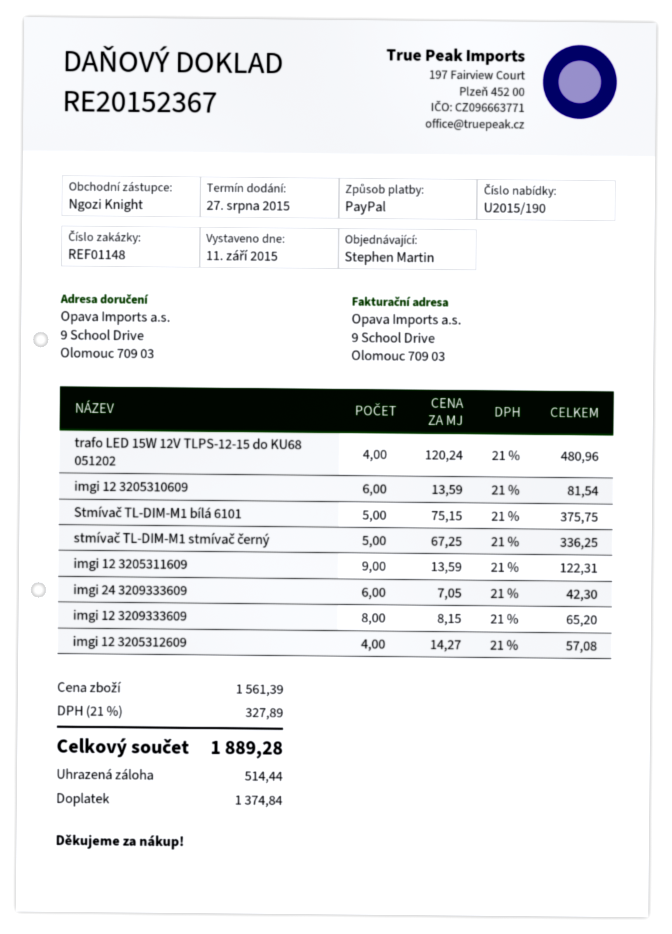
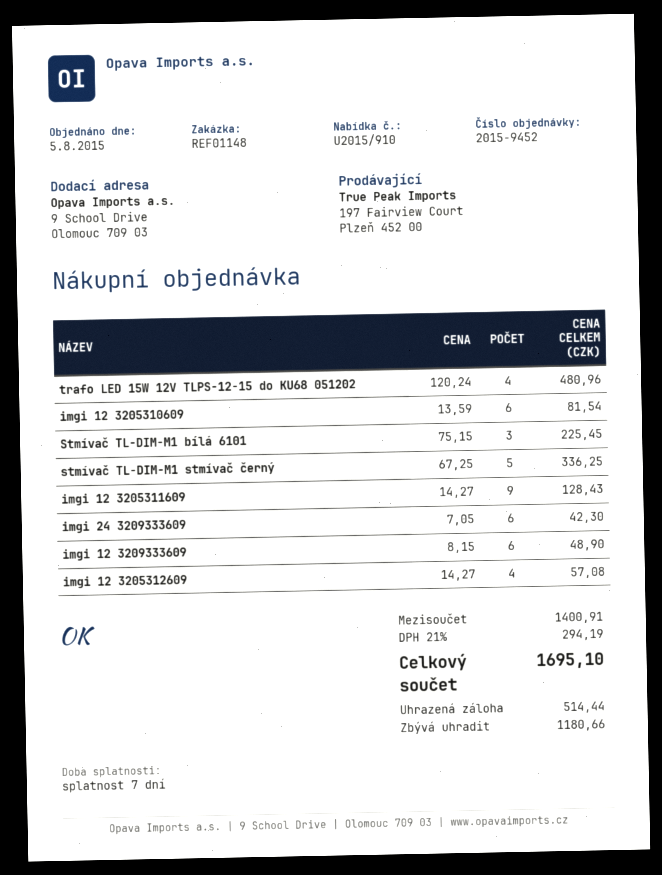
quote number: U2015/190 -> U2015/910
Stmívač TL-DIM-M1 bílá 6101: 5 x 75.15 = 375.75 -> 3 x 75.15 = 225.45
imgi 12 3205311609: 9 x 13.59 = 122.31 -> 9 x 14.27 = 128.43
imgi 12 3209333609: 8 x 8.15 = 65.20 -> 6 x 8.15 = 48.90
subtotal: 1561.39 -> 1400.91
tax: 21% = 327.89 -> 21% = 294.19
total: 1889.28 -> 1695.10
balance: 1374.84 -> 1180.66

